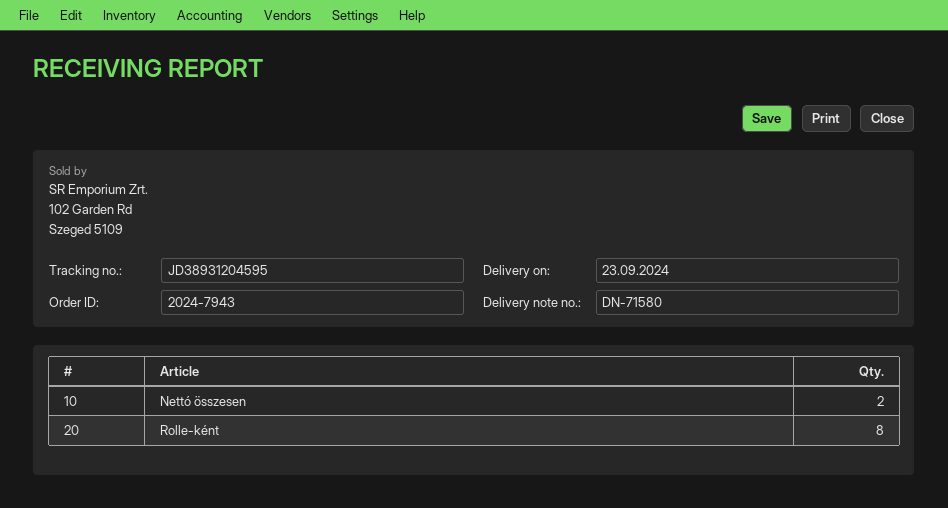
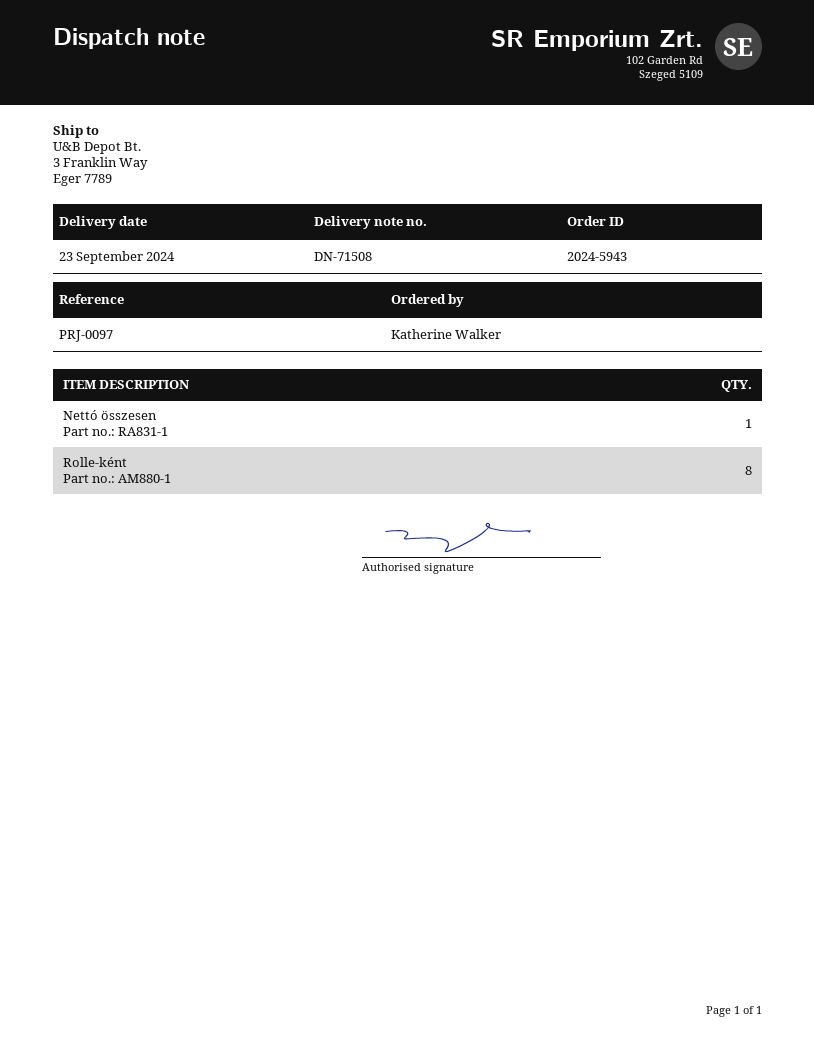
order number: 2024-7943 -> 2024-5943
delivery note number: DN-71580 -> DN-71508
Nettó összesen: 2 -> 1

